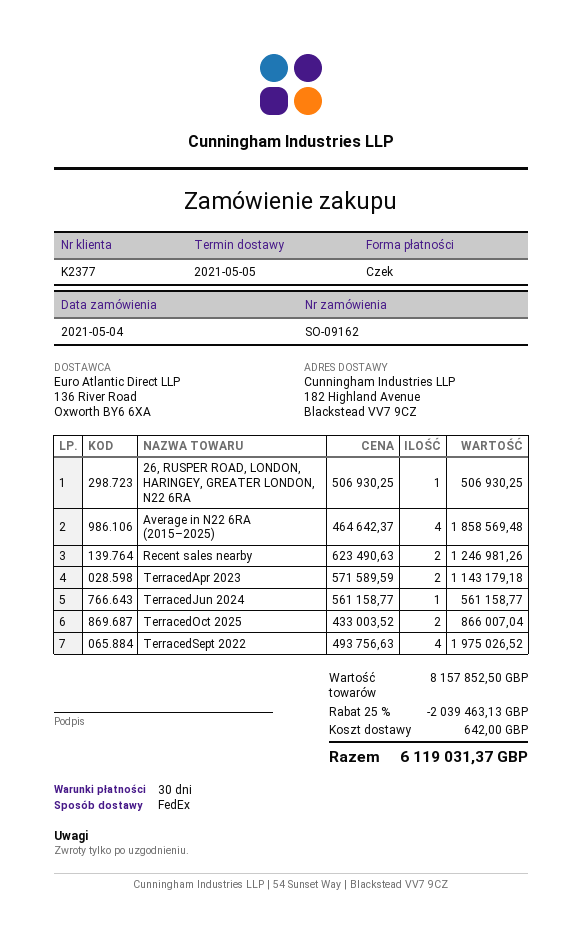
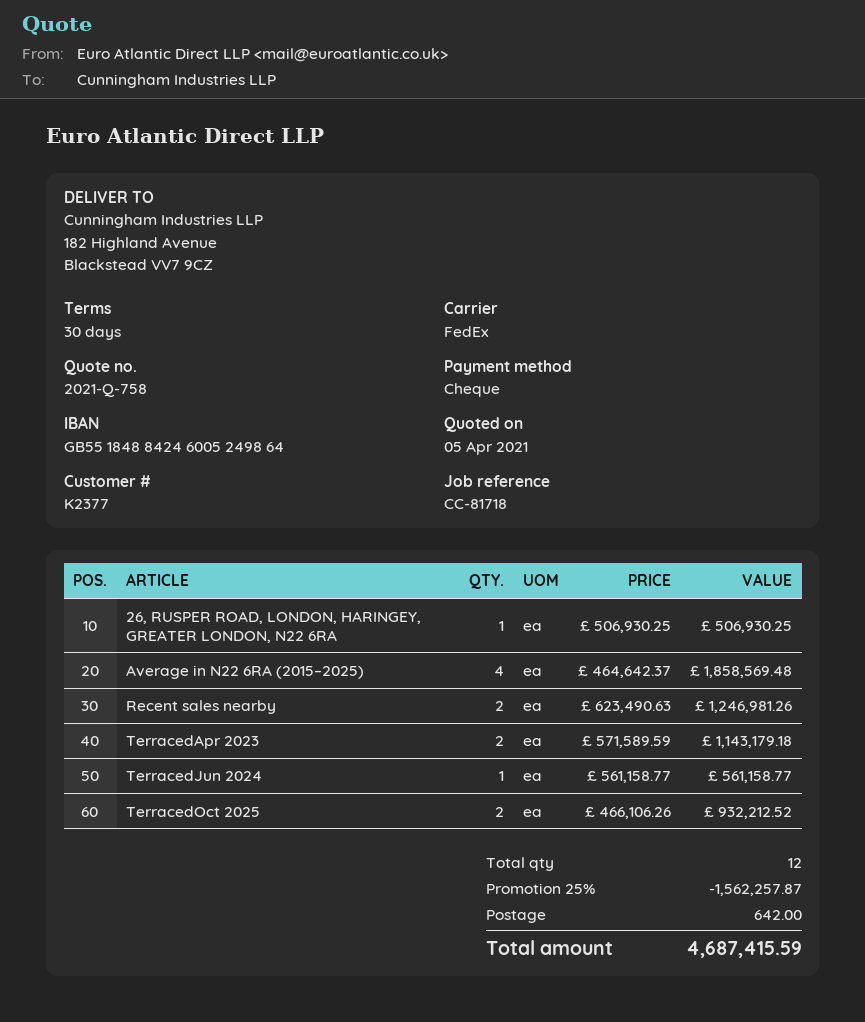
TerracedOct 2025: 2 x 433003.52 = 866007.04 -> 2 x 466106.26 = 932212.52
TerracedSept 2022: 4 x 493756.63 = 1975026.52 -> none
discount: 25% = 2039463.13 -> 25% = 1562257.87
total: 6119031.37 -> 4687415.59

